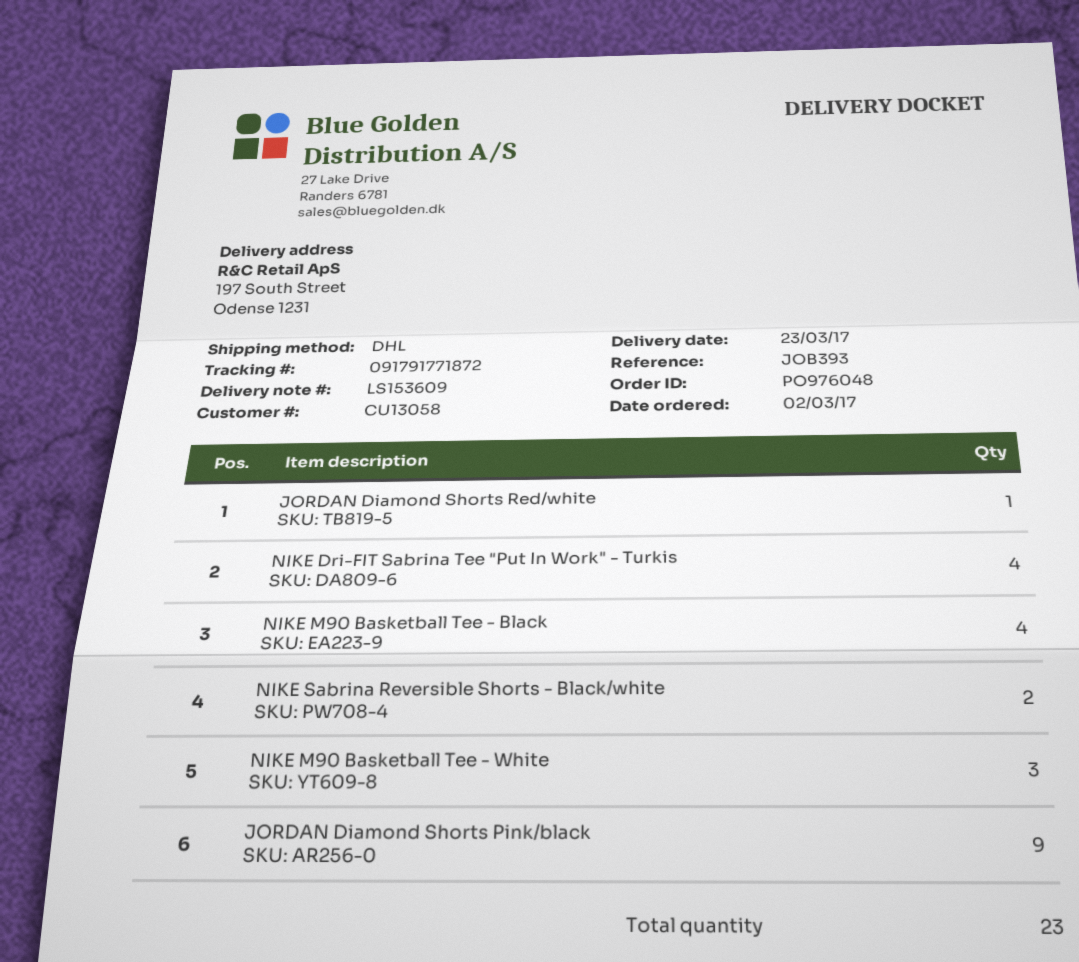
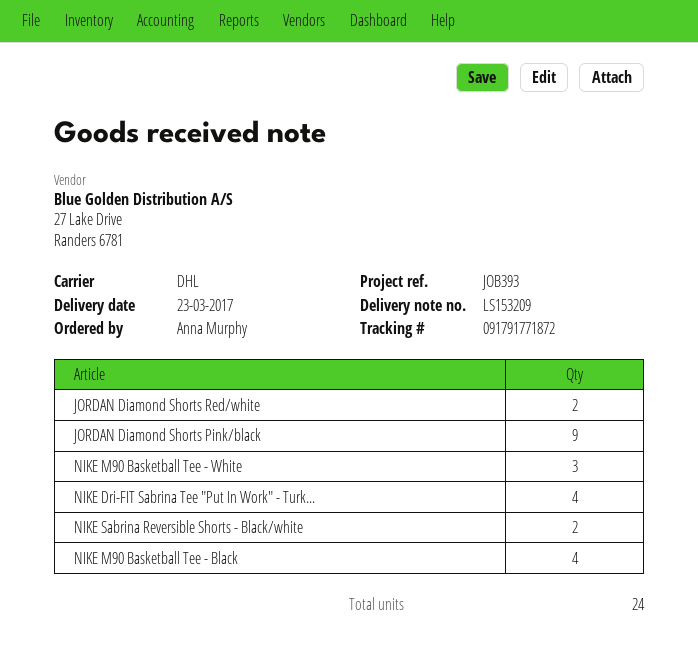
delivery note number: LS153609 -> LS153209
JORDAN Diamond Shorts Red/white: 1 -> 2
total quantity: 23 -> 24

